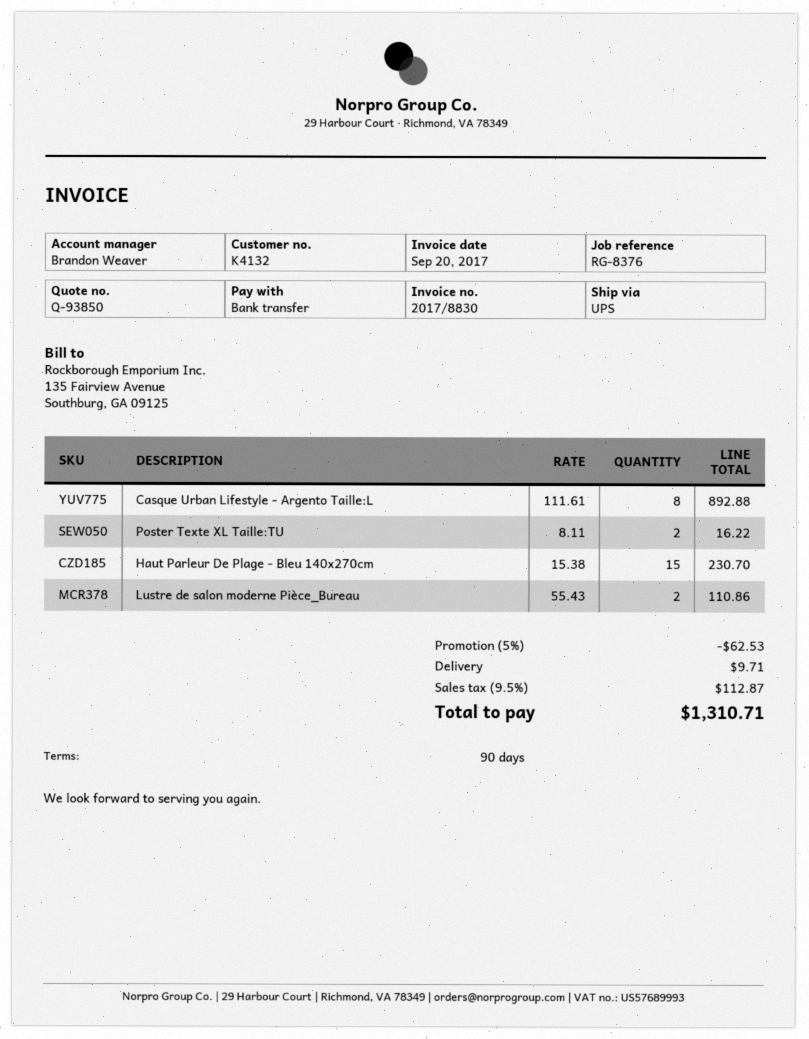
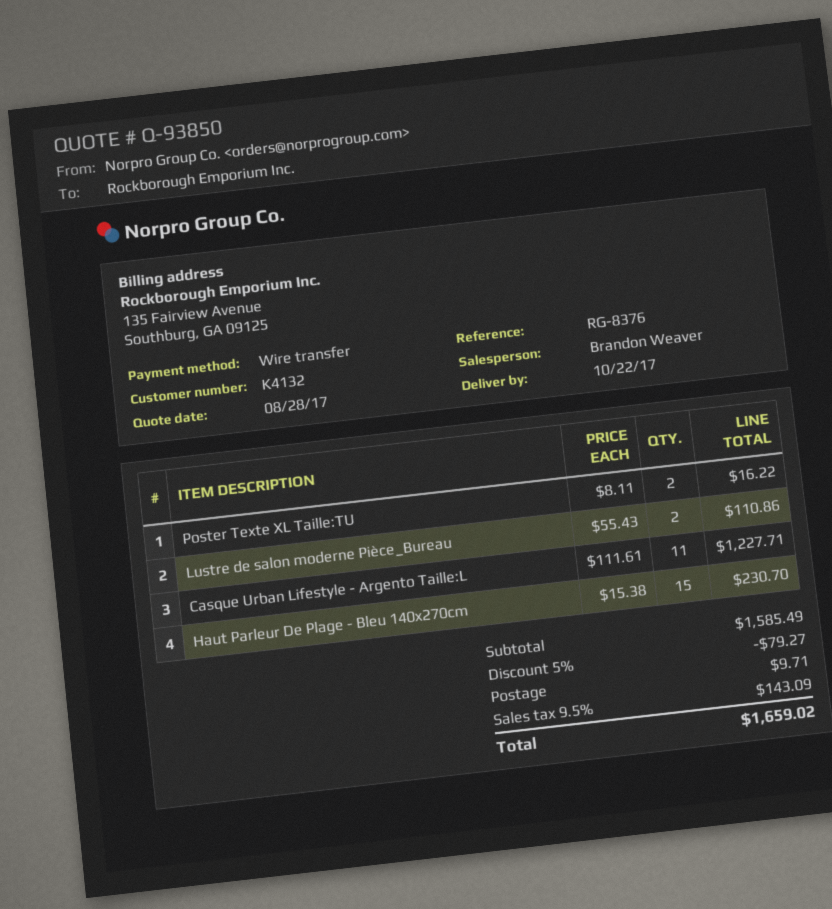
Casque Urban Lifestyle - Argento Taille:L: 8 x 111.61 = 892.88 -> 11 x 111.61 = 1227.71
discount: 5% = 62.53 -> 5% = 79.27
tax: 9.5% = 112.87 -> 9.5% = 143.09
total: 1310.71 -> 1659.02

